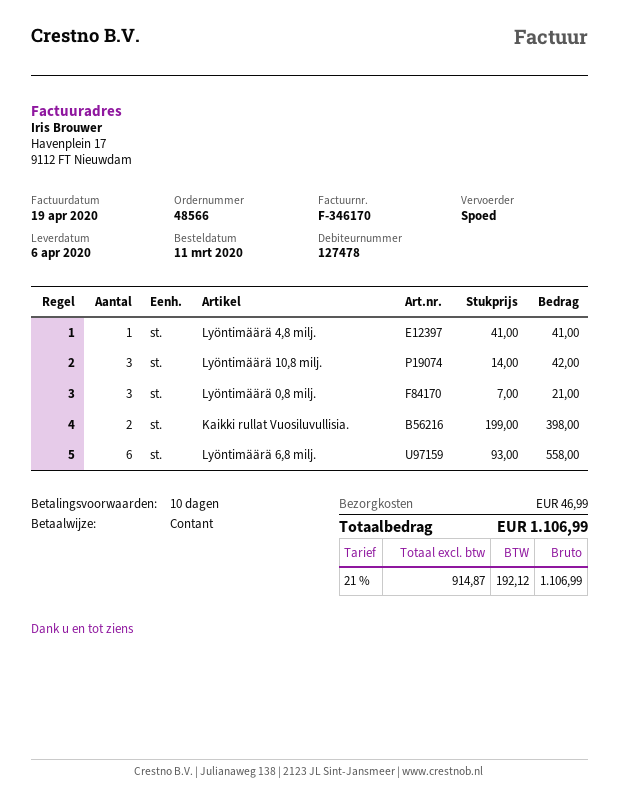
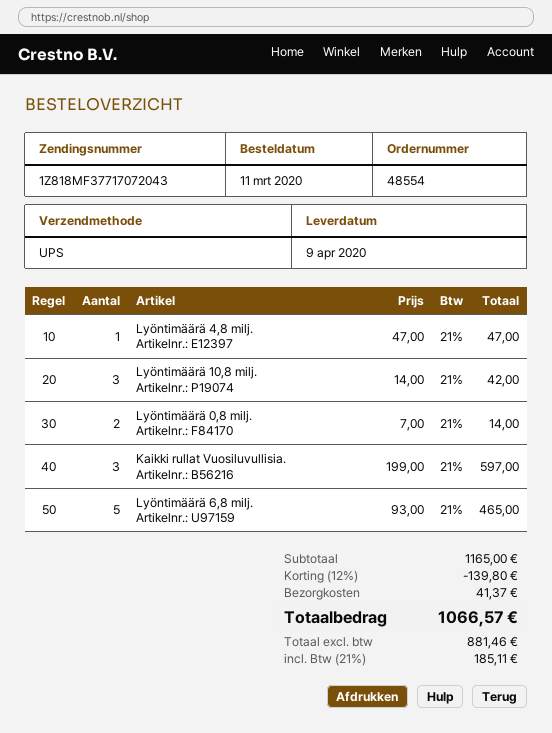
order number: 48566 -> 48554
delivery date: 2020-04-06 -> 2020-04-09
shipping method: express -> UPS
Lyöntimäärä 4,8 milj.: 1 x 41.00 = 41.00 -> 1 x 47.00 = 47.00
Lyöntimäärä 0,8 milj.: 3 x 7.00 = 21.00 -> 2 x 7.00 = 14.00
Kaikki rullat Vuosiluvullisia.: 2 x 199.00 = 398.00 -> 3 x 199.00 = 597.00
Lyöntimäärä 6,8 milj.: 6 x 93.00 = 558.00 -> 5 x 93.00 = 465.00
discount: none -> 12% = 139.80
shipping: 46.99 -> 41.37
net: 914.87 -> 881.46
tax: 21% = 192.12 -> 21% = 185.11
total: 1106.99 -> 1066.57

